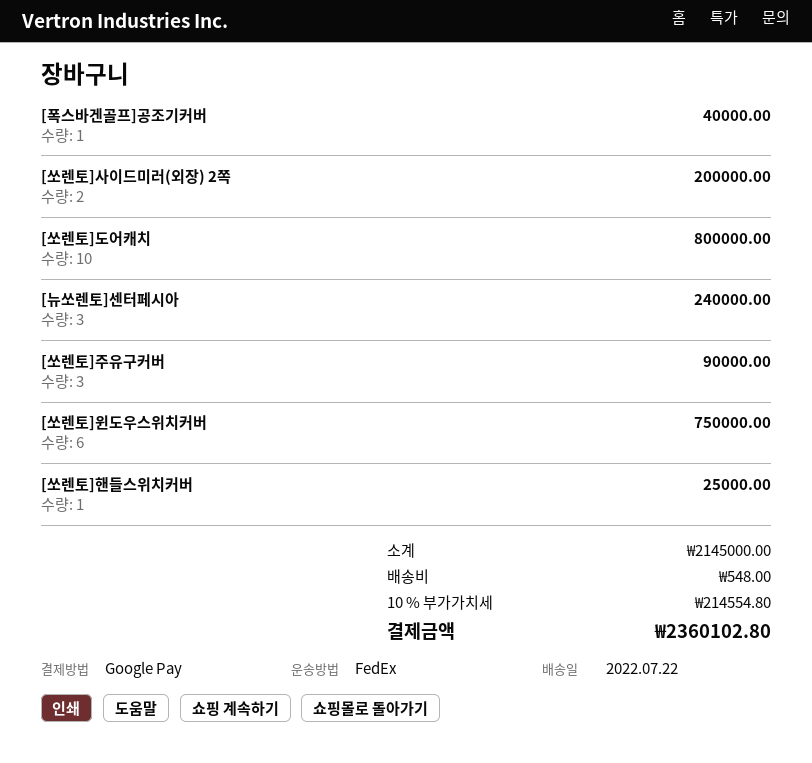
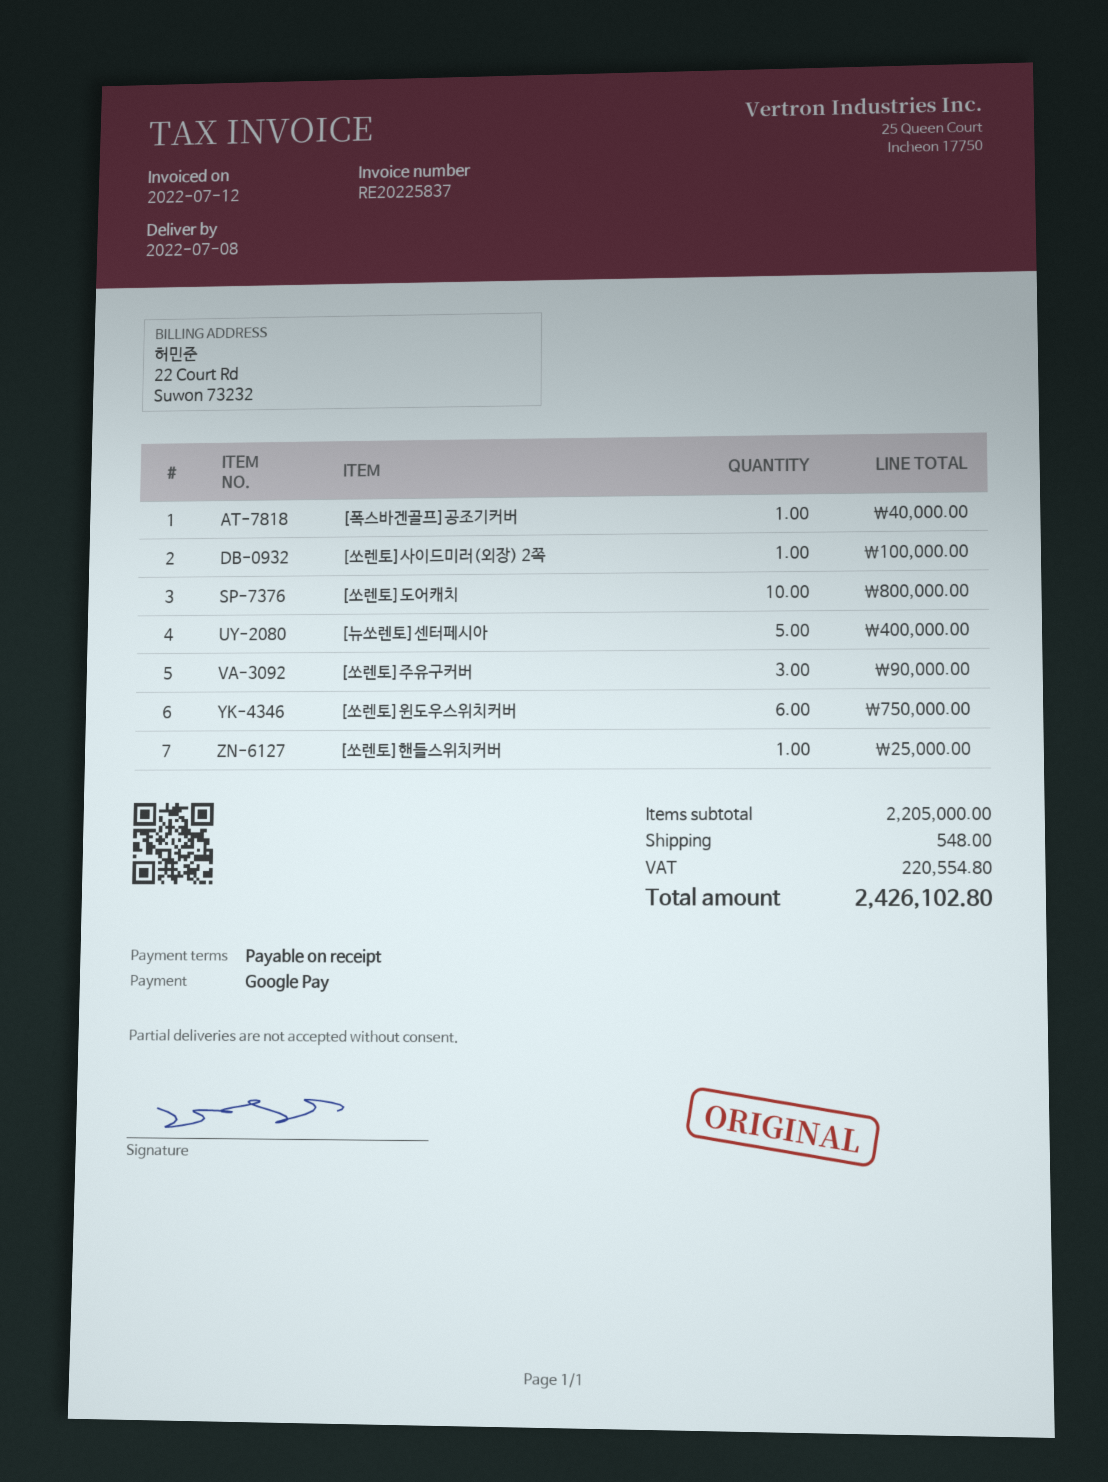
delivery date: 2022-07-22 -> 2022-07-08
[쏘렌토]사이드미러(외장) 2쪽: 2 for 200000.00 -> 1 for 100000.00
[뉴쏘렌토]센터페시아: 3 for 240000.00 -> 5 for 400000.00
subtotal: 2145000.00 -> 2205000.00
tax: 214554.80 -> 220554.80
total: 2360102.80 -> 2426102.80

